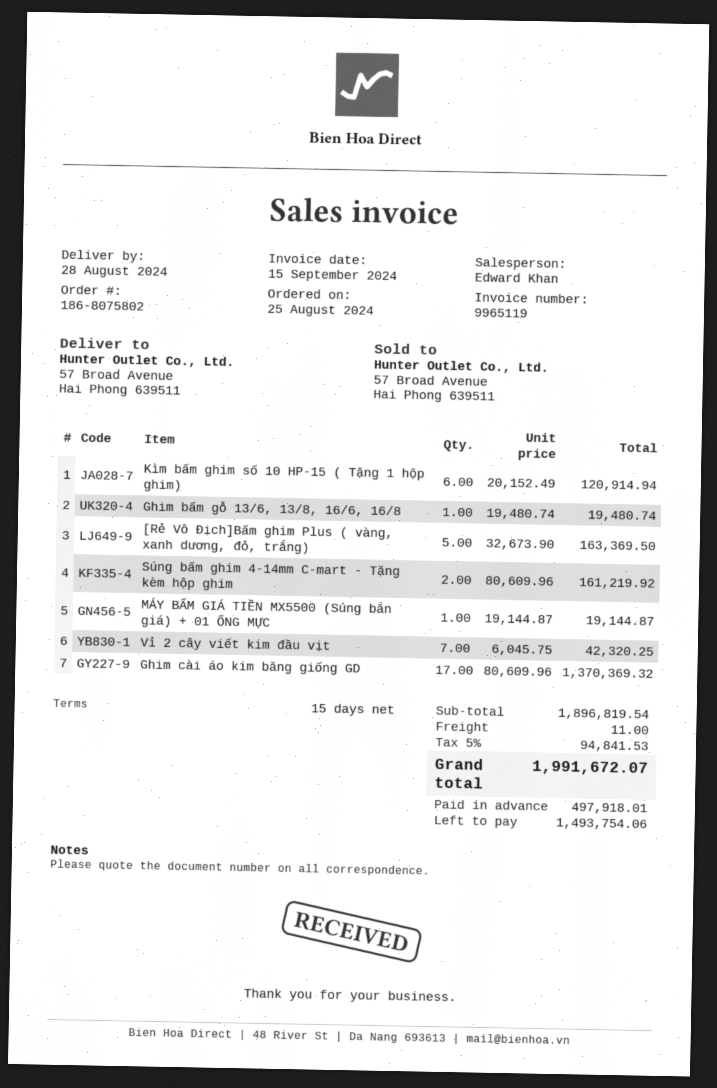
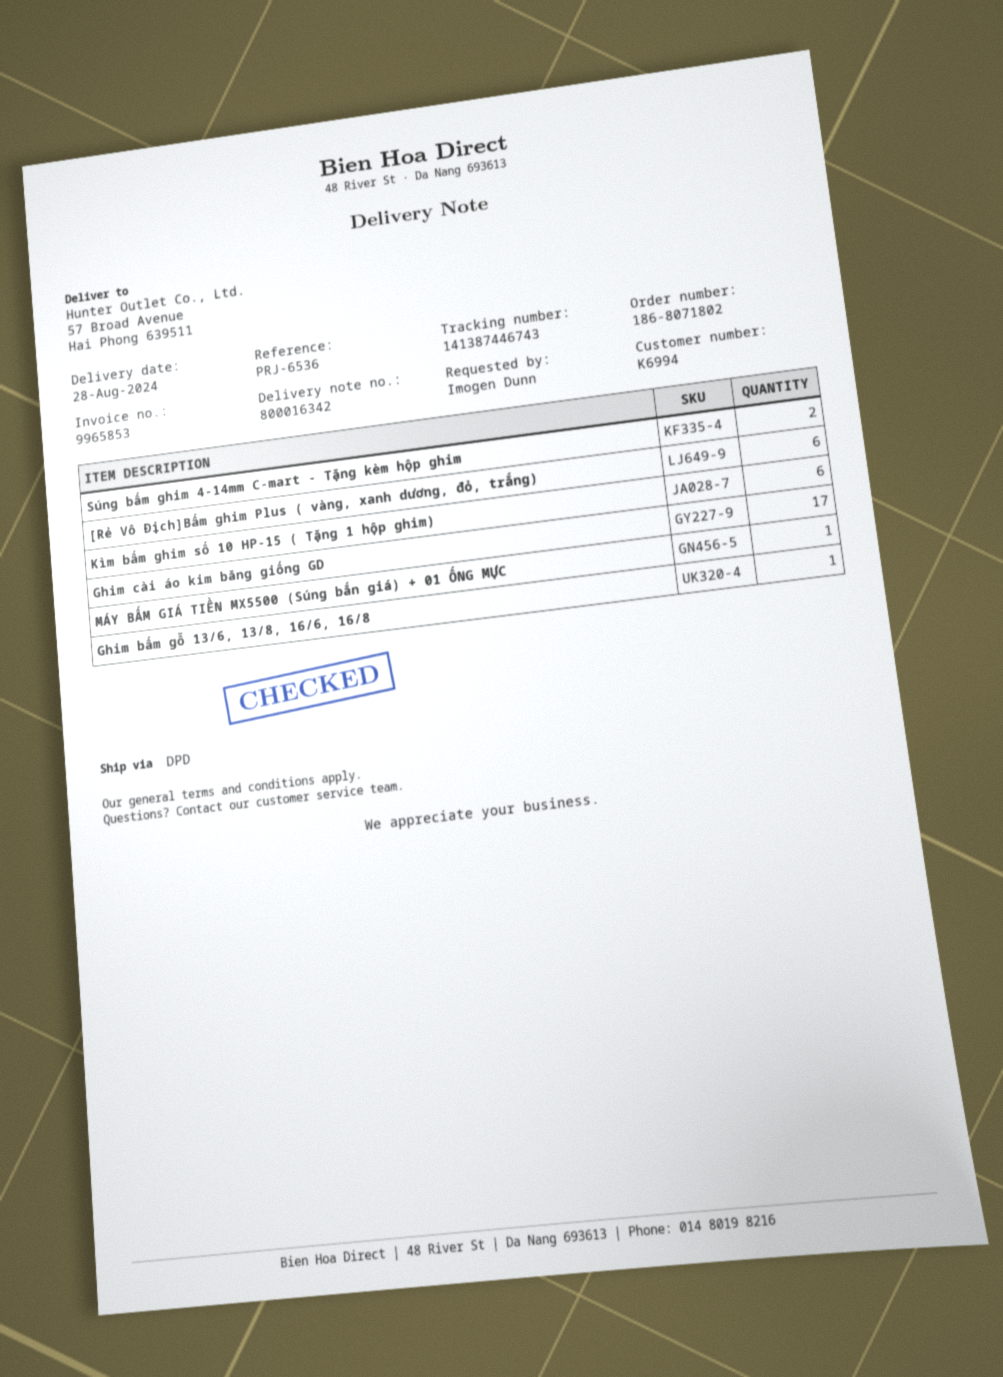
order number: 186-8075802 -> 186-8071802
invoice number: 9965119 -> 9965853
[Rẻ Vô Địch]Bấm ghim Plus ( vàng, xanh dương, đỏ, trắng): 5 -> 6
Vỉ 2 cây viết kim đầu vịt: 7 -> none

